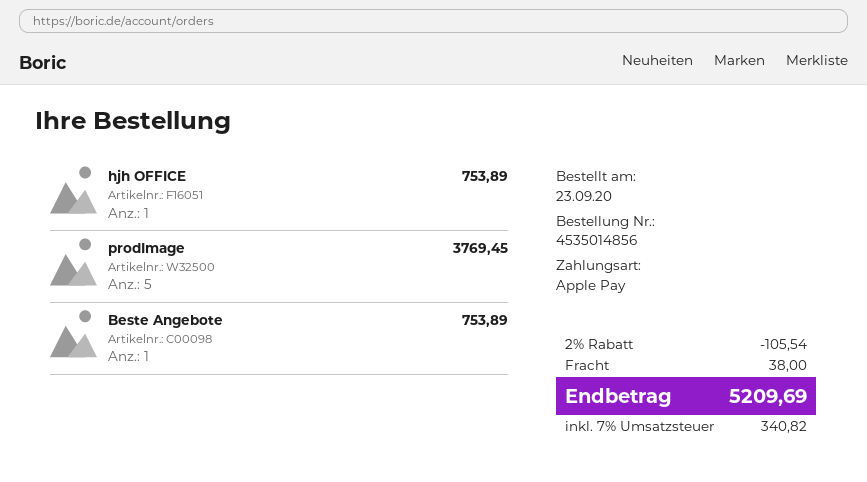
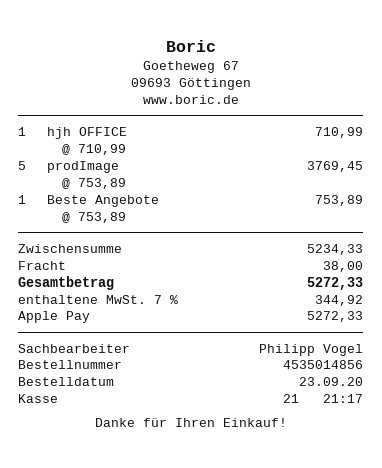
hjh OFFICE: 1 for 753.89 -> 1 for 710.99
discount: 2% = 105.54 -> none
tax: 7% = 340.82 -> 7% = 344.92
total: 5209.69 -> 5272.33

